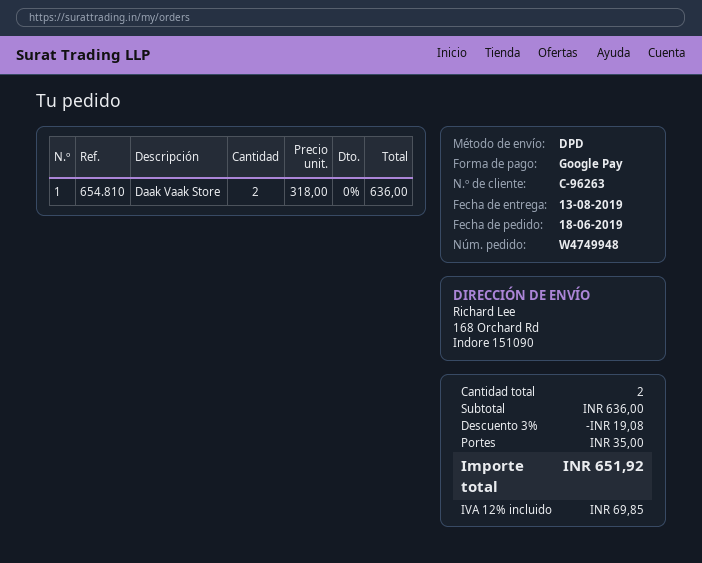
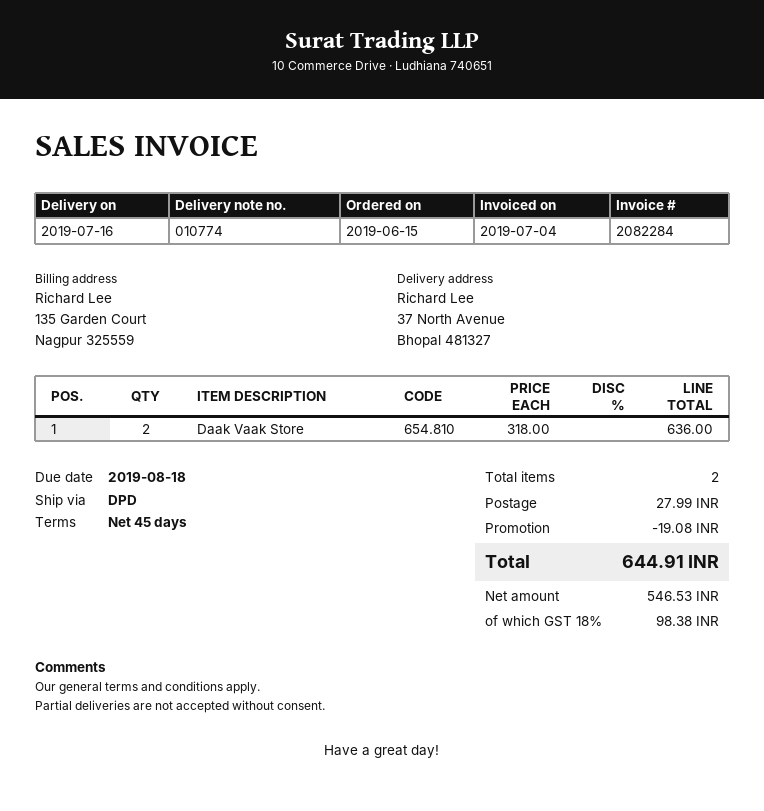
order date: 2019-06-18 -> 2019-06-15
delivery date: 2019-08-13 -> 2019-07-16
ship to: 168 Orchard Rd, Indore 151090 -> 37 North Avenue, Bhopal 481327
shipping: 35.00 -> 27.99
tax: 12% = 69.85 -> 18% = 98.38
total: 651.92 -> 644.91

